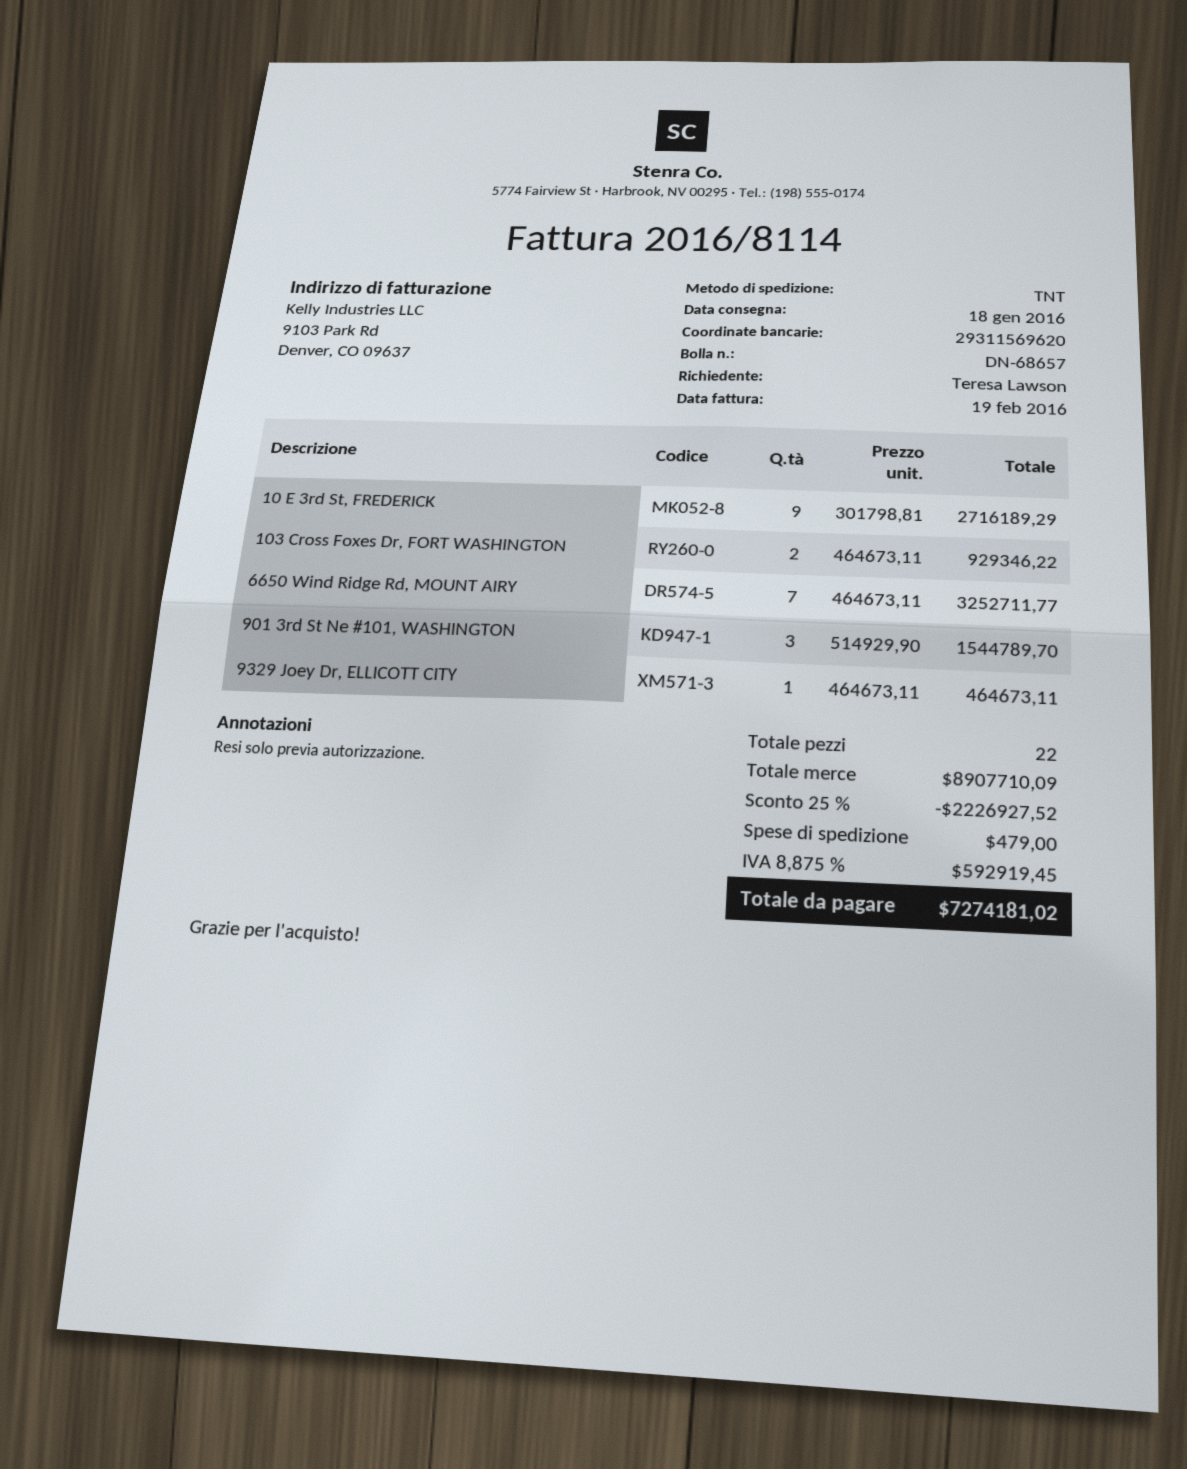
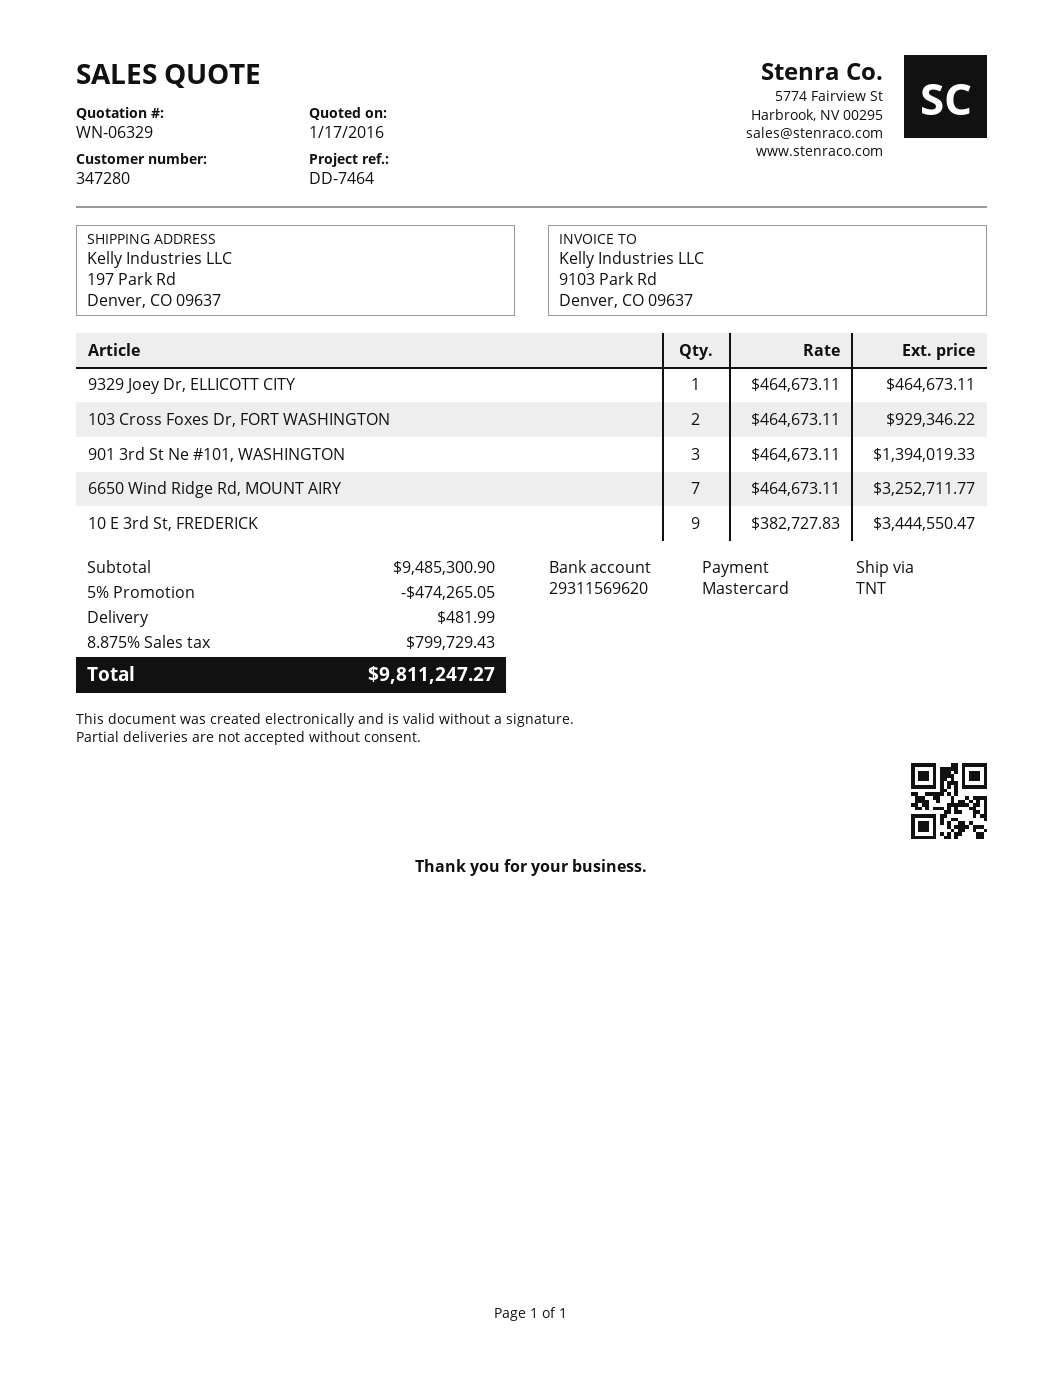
10 E 3rd St, FREDERICK: 9 x 301798.81 = 2716189.29 -> 9 x 382727.83 = 3444550.47
901 3rd St Ne #101, WASHINGTON: 3 x 514929.90 = 1544789.70 -> 3 x 464673.11 = 1394019.33
subtotal: 8907710.09 -> 9485300.90
discount: 25% = 2226927.52 -> 5% = 474265.05
shipping: 479.00 -> 481.99
tax: 8.875% = 592919.45 -> 8.875% = 799729.43
total: 7274181.02 -> 9811247.27

